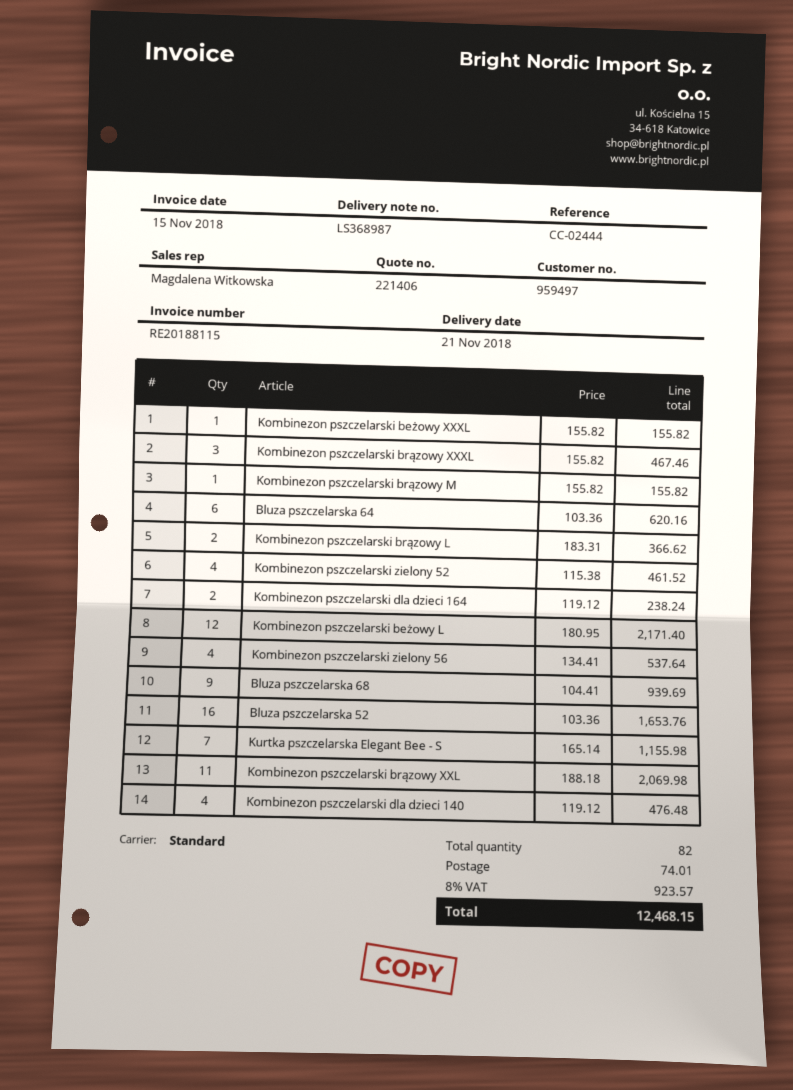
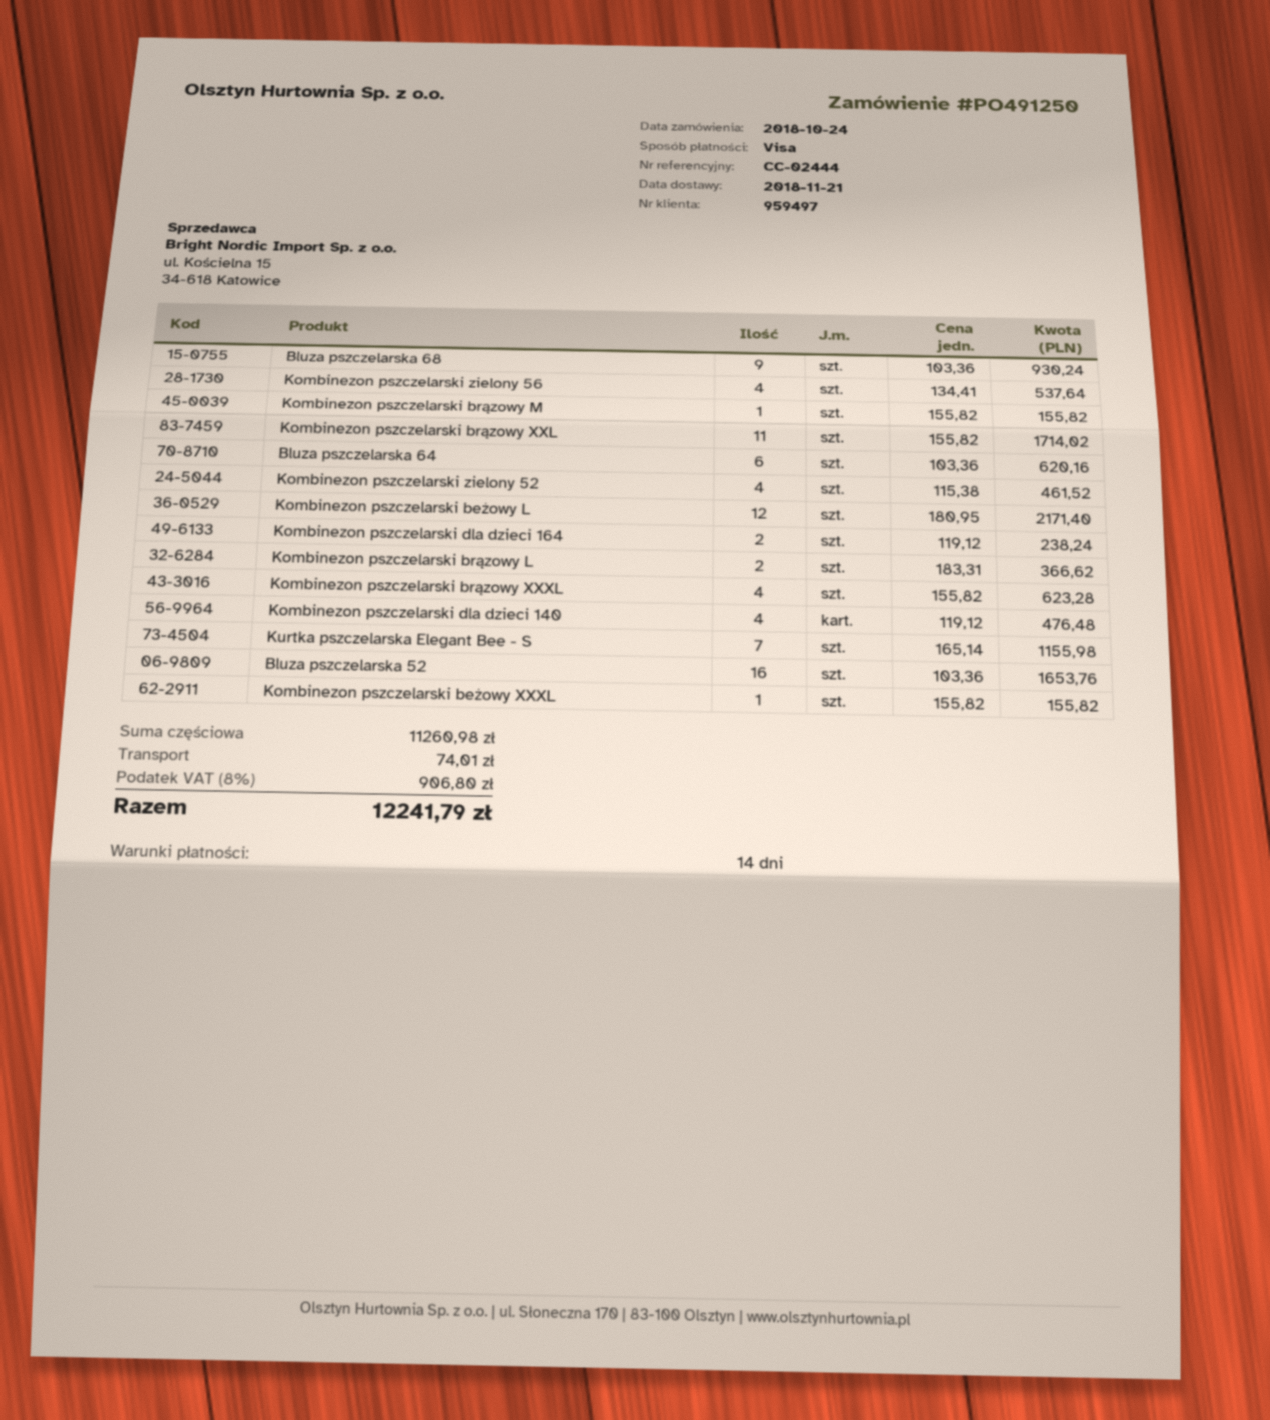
Kombinezon pszczelarski brązowy XXXL: 3 x 155.82 = 467.46 -> 4 x 155.82 = 623.28
Bluza pszczelarska 68: 9 x 104.41 = 939.69 -> 9 x 103.36 = 930.24
Kombinezon pszczelarski brązowy XXL: 11 x 188.18 = 2069.98 -> 11 x 155.82 = 1714.02
tax: 8% = 923.57 -> 8% = 906.80
total: 12468.15 -> 12241.79

